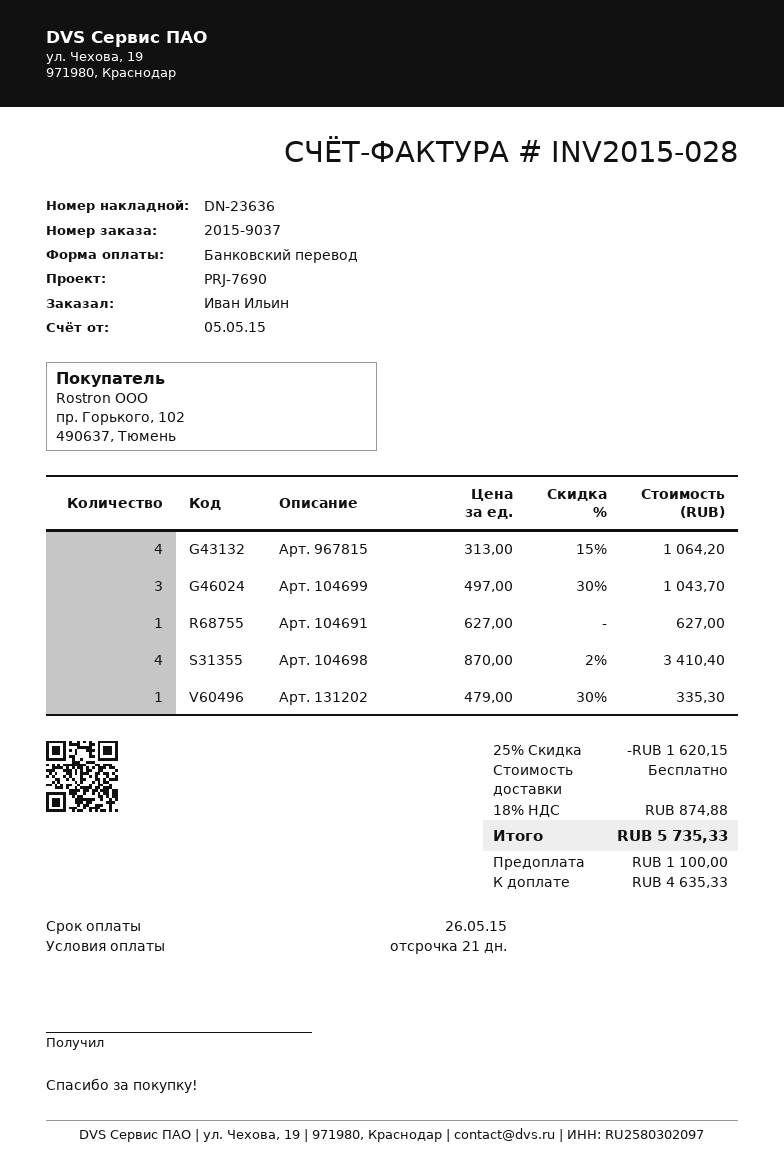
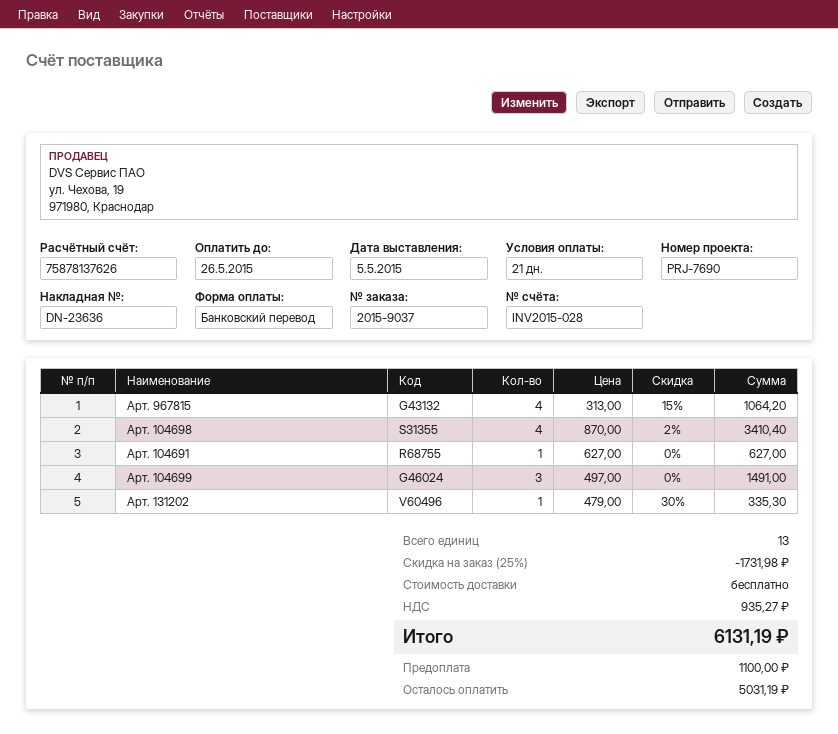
Арт. 104699: 3 x 497.00 - 30% = 1043.70 -> 3 x 497.00 = 1491.00
discount: 25% = 1620.15 -> 25% = 1731.98
tax: 874.88 -> 935.27
total: 5735.33 -> 6131.19
balance: 4635.33 -> 5031.19

